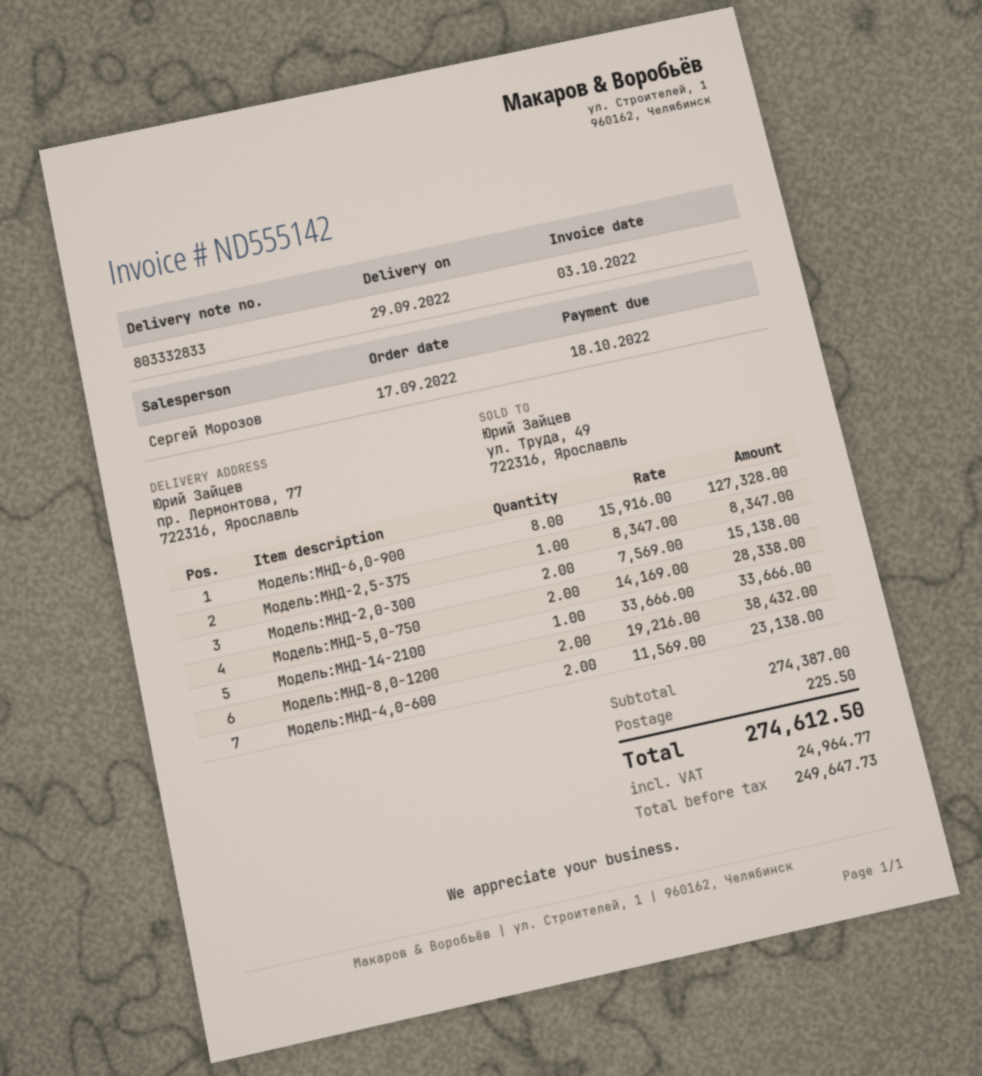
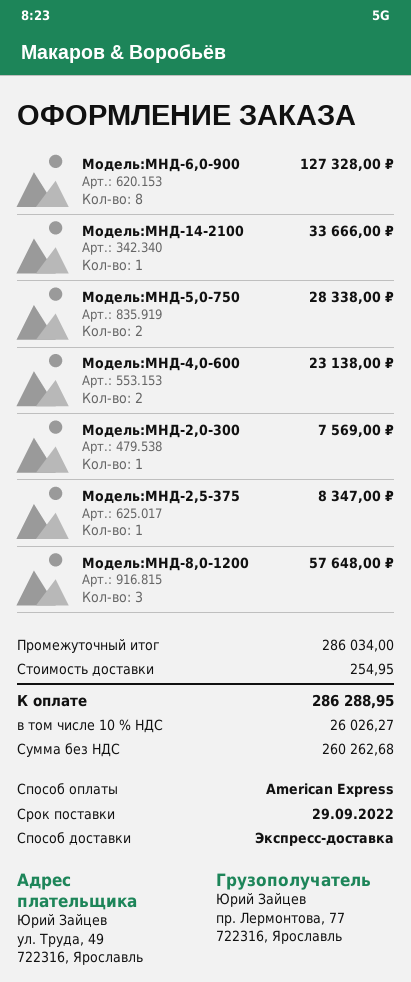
Модель:МНД-2,0-300: 2 for 15138.00 -> 1 for 7569.00
Модель:МНД-8,0-1200: 2 for 38432.00 -> 3 for 57648.00
subtotal: 274387.00 -> 286034.00
shipping: 225.50 -> 254.95
net: 249647.73 -> 260262.68
tax: 24964.77 -> 26026.27
total: 274612.50 -> 286288.95

